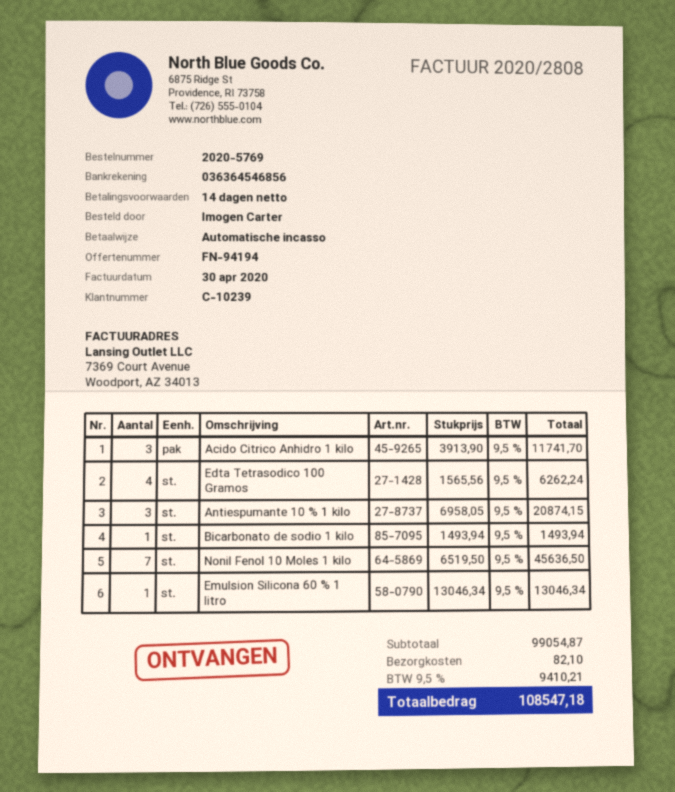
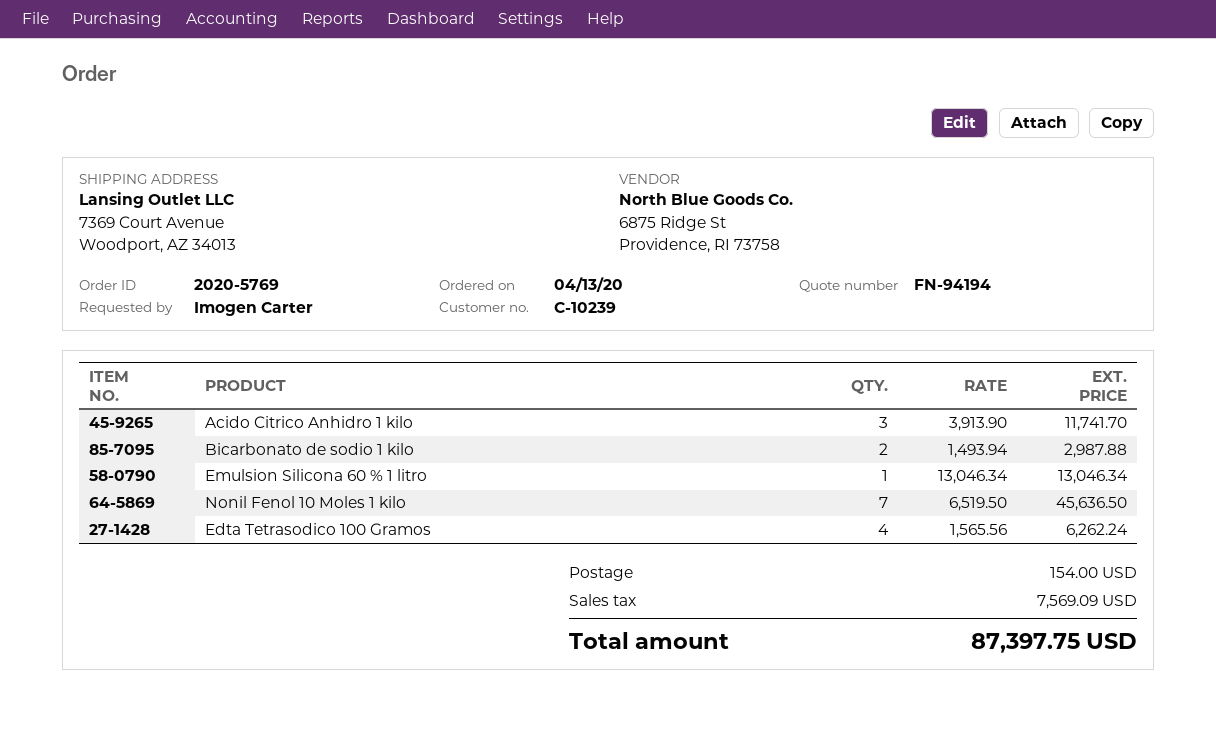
Antiespumante 10 % 1 kilo: 3 x 6958.05 = 20874.15 -> none
Bicarbonato de sodio 1 kilo: 1 x 1493.94 = 1493.94 -> 2 x 1493.94 = 2987.88
shipping: 82.10 -> 154.00
tax: 9410.21 -> 7569.09
total: 108547.18 -> 87397.75

